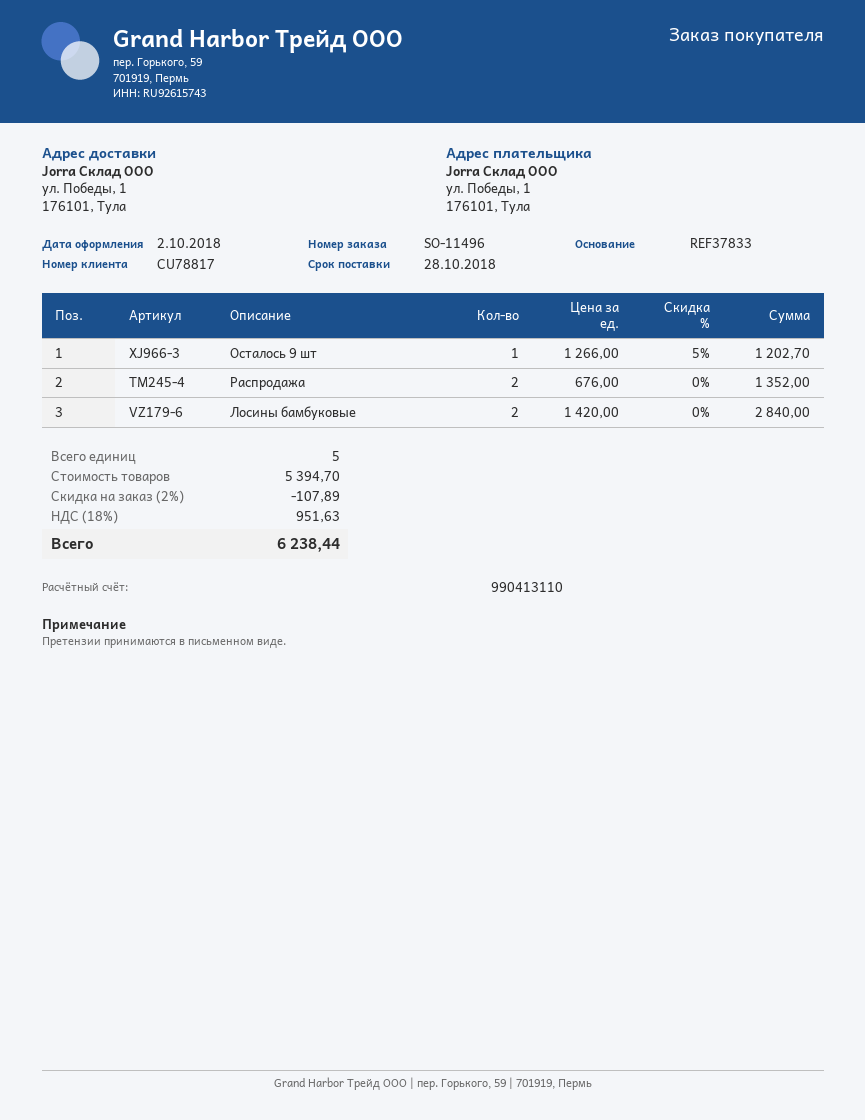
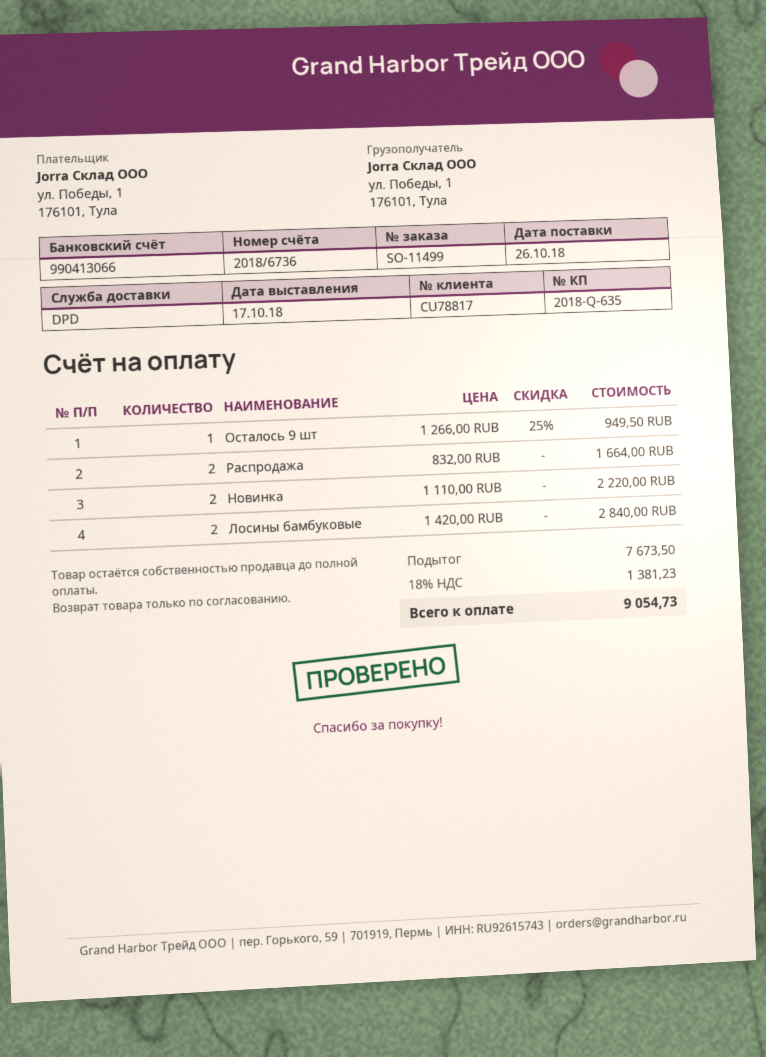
order number: SO-11496 -> SO-11499
delivery date: 2018-10-28 -> 2018-10-26
bank account: 990413110 -> 990413066
Осталось 9 шт: 1 x 1266.00 - 5% = 1202.70 -> 1 x 1266.00 - 25% = 949.50
Распродажа: 2 x 676.00 = 1352.00 -> 2 x 832.00 = 1664.00
Новинка: none -> 2 x 1110.00 = 2220.00
subtotal: 5394.70 -> 7673.50
discount: 2% = 107.89 -> none
tax: 18% = 951.63 -> 18% = 1381.23
total: 6238.44 -> 9054.73

